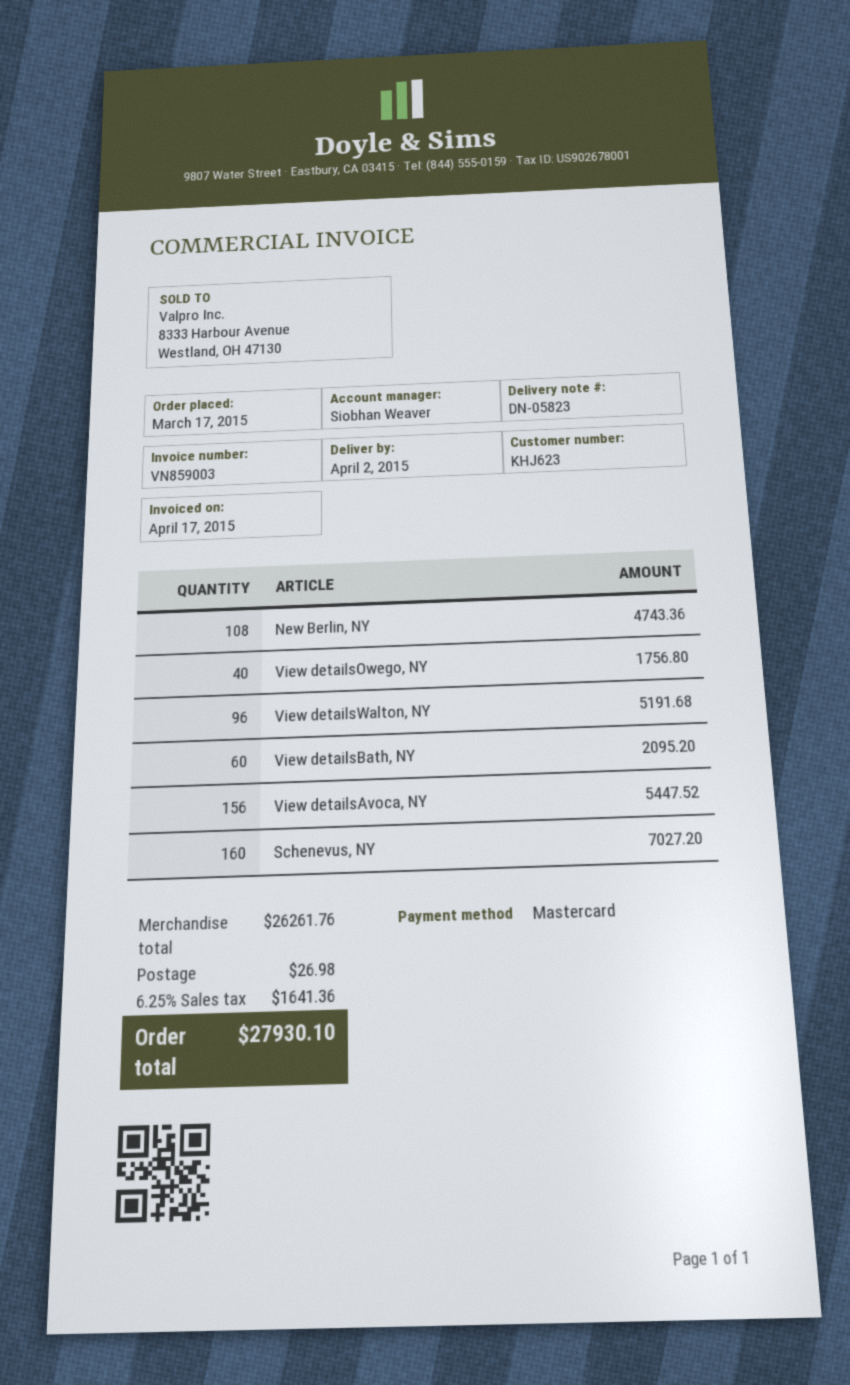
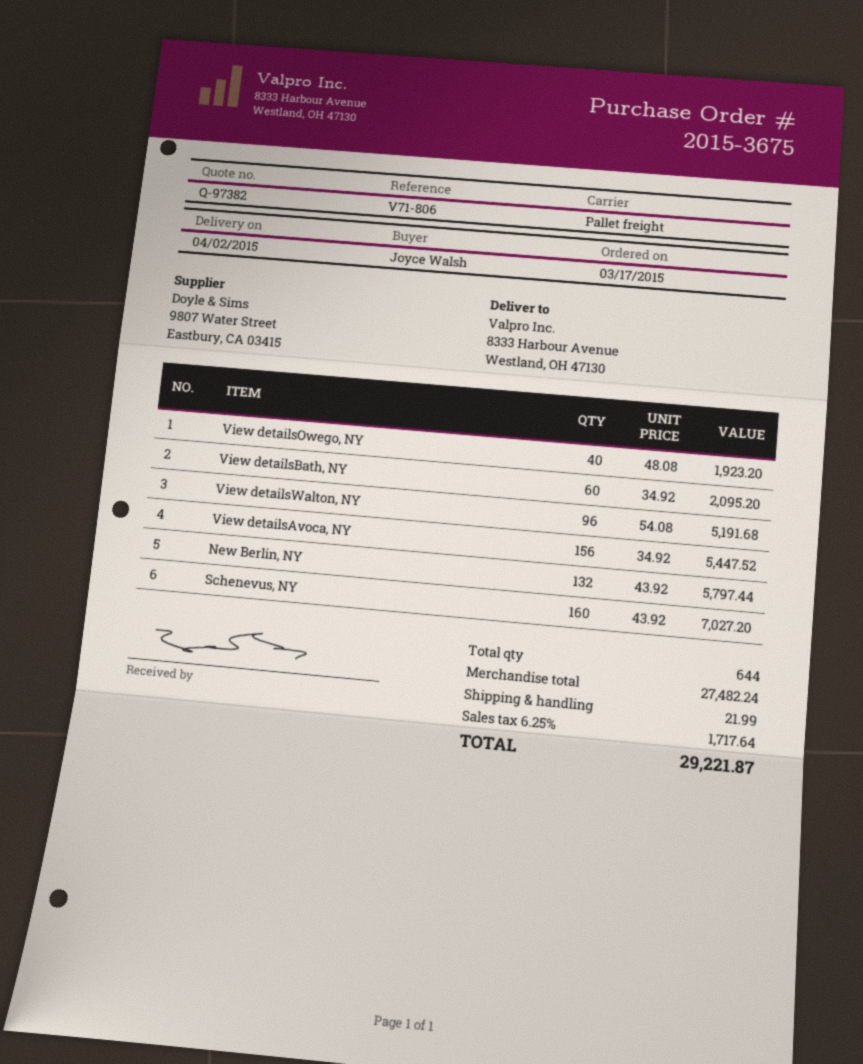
New Berlin, NY: 108 for 4743.36 -> 132 for 5797.44
View detailsOwego, NY: 40 for 1756.80 -> 40 for 1923.20
subtotal: 26261.76 -> 27482.24
shipping: 26.98 -> 21.99
tax: 6.25% = 1641.36 -> 6.25% = 1717.64
total: 27930.10 -> 29221.87

